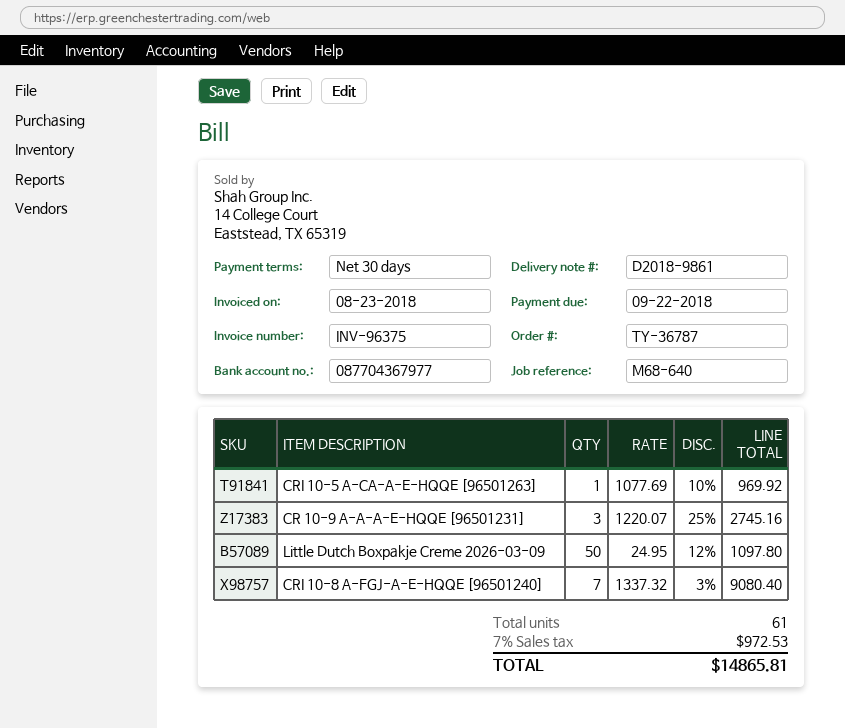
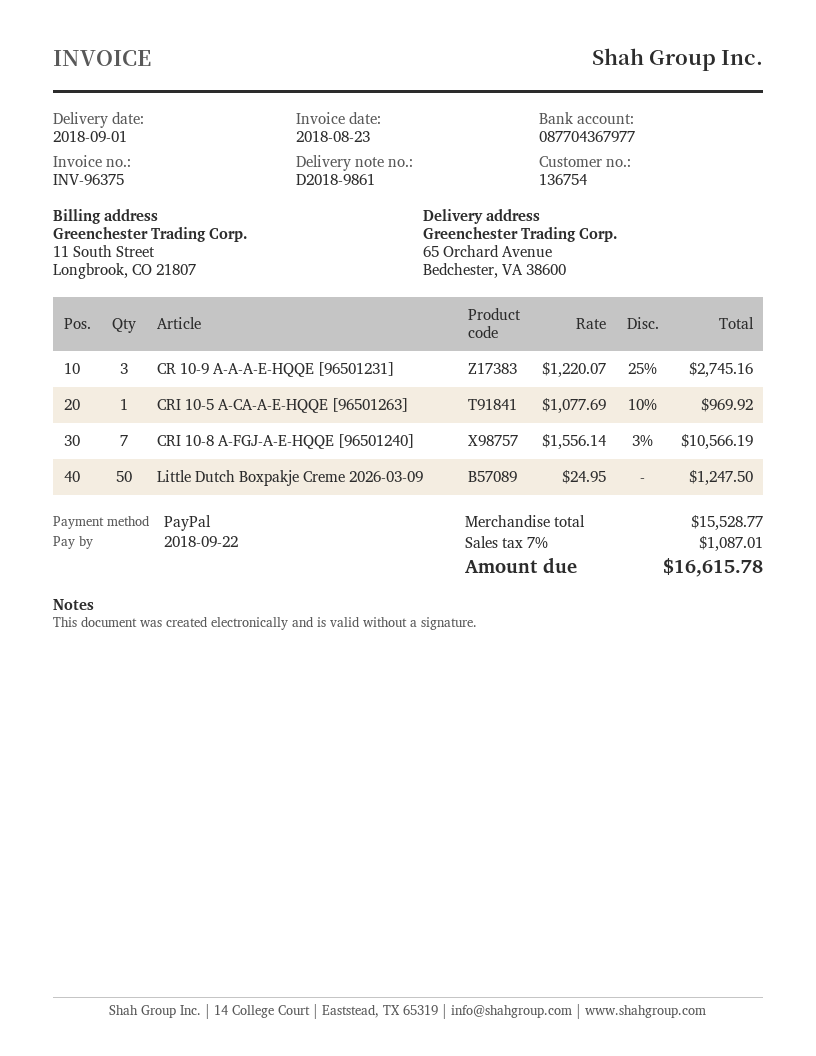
Little Dutch Boxpakje Creme 2026-03-09: 50 x 24.95 - 12% = 1097.80 -> 50 x 24.95 = 1247.50
CRI 10-8 A-FGJ-A-E-HQQE [96501240]: 7 x 1337.32 - 3% = 9080.40 -> 7 x 1556.14 - 3% = 10566.19
tax: 7% = 972.53 -> 7% = 1087.01
total: 14865.81 -> 16615.78

